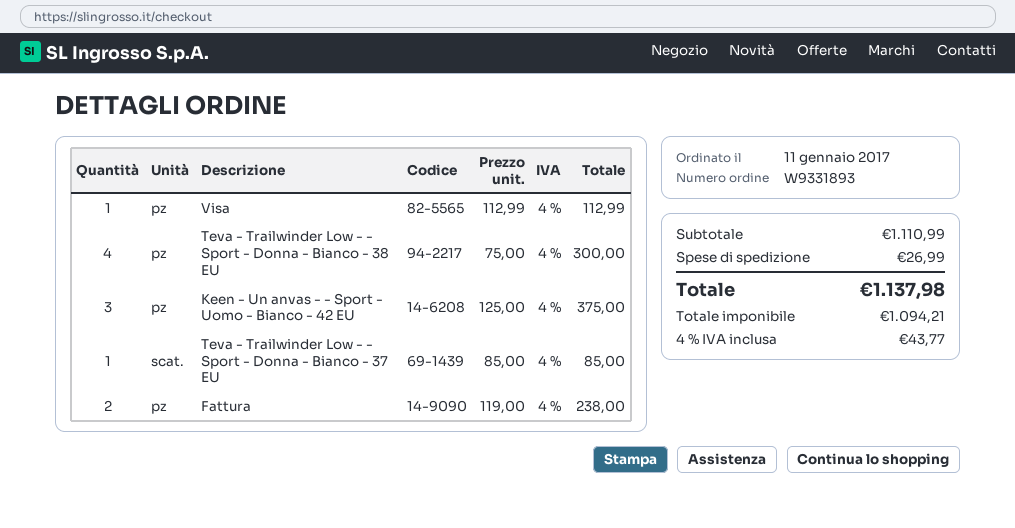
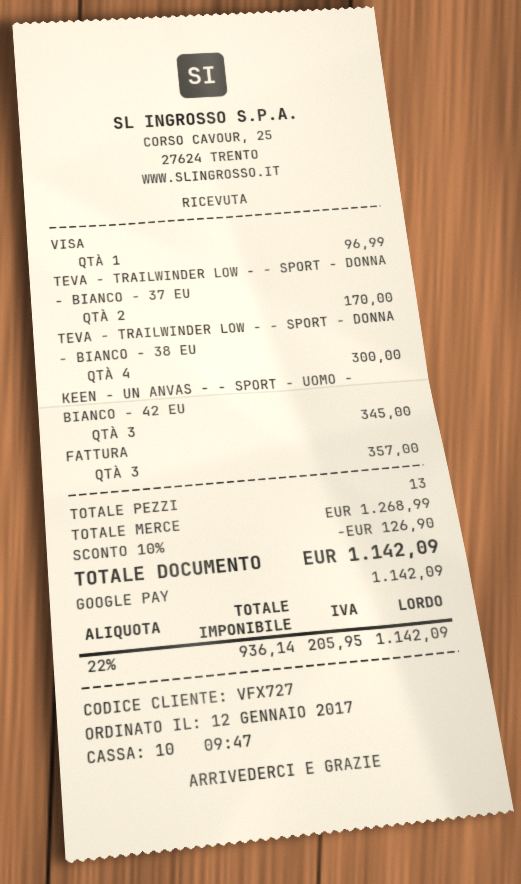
order date: 2017-01-11 -> 2017-01-12
Visa: 1 for 112.99 -> 1 for 96.99
Keen - Un anvas - - Sport - Uomo - Bianco - 42 EU: 3 for 375.00 -> 3 for 345.00
Teva - Trailwinder Low - - Sport - Donna - Bianco - 37 EU: 1 for 85.00 -> 2 for 170.00
Fattura: 2 for 238.00 -> 3 for 357.00
subtotal: 1110.99 -> 1268.99
discount: none -> 10% = 126.90
shipping: 26.99 -> none
net: 1094.21 -> 936.14
tax: 4% = 43.77 -> 22% = 205.95
total: 1137.98 -> 1142.09

